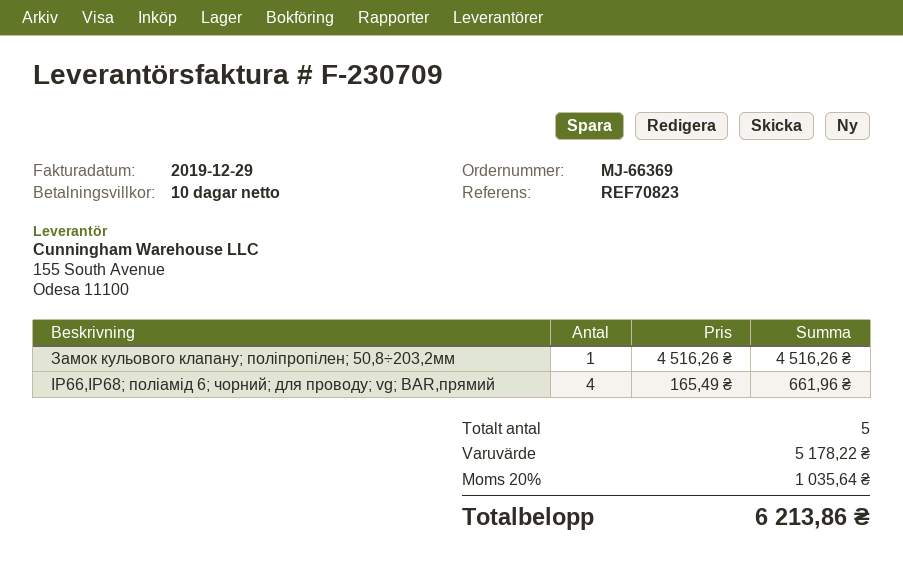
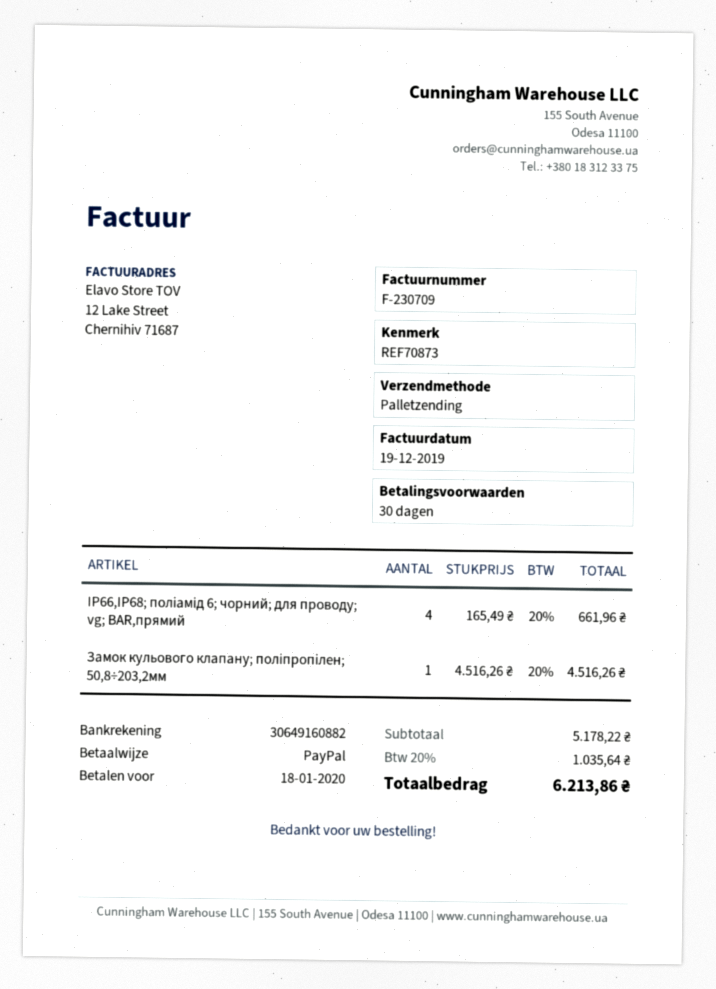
invoice date: 2019-12-29 -> 2019-12-19
payment terms: 10 days -> 30 days
reference: REF70823 -> REF70873

